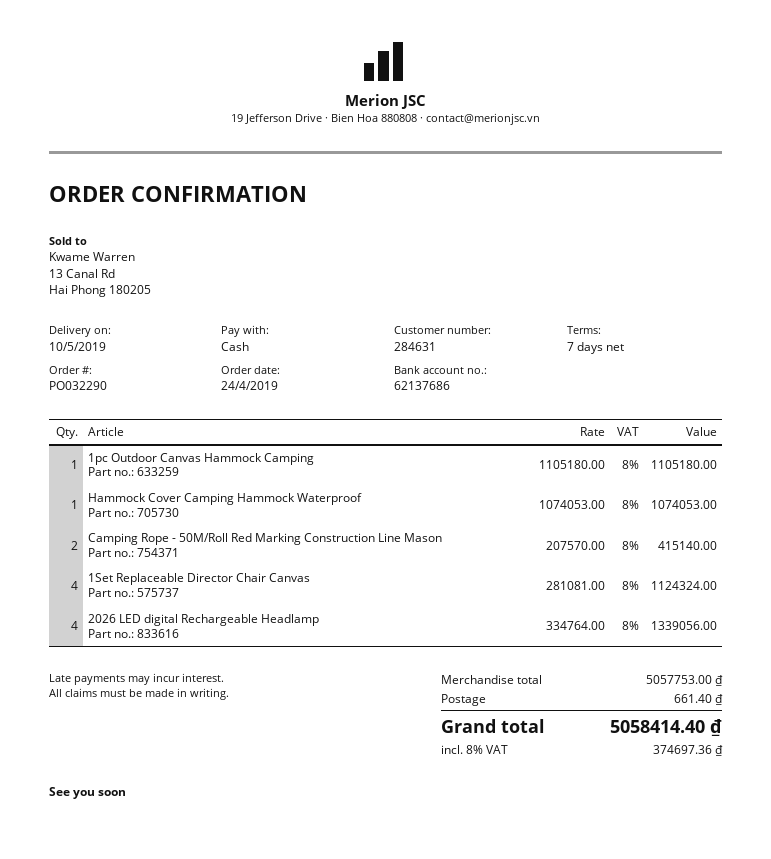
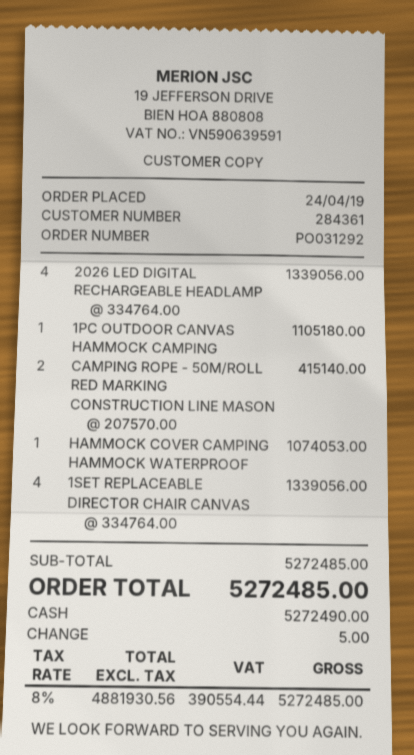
order number: PO032290 -> PO031292
customer number: 284631 -> 284361
1Set Replaceable Director Chair Canvas: 4 x 281081.00 = 1124324.00 -> 4 x 334764.00 = 1339056.00
subtotal: 5057753.00 -> 5272485.00
shipping: 661.40 -> none
tax: 8% = 374697.36 -> 8% = 390554.44
total: 5058414.40 -> 5272485.00

